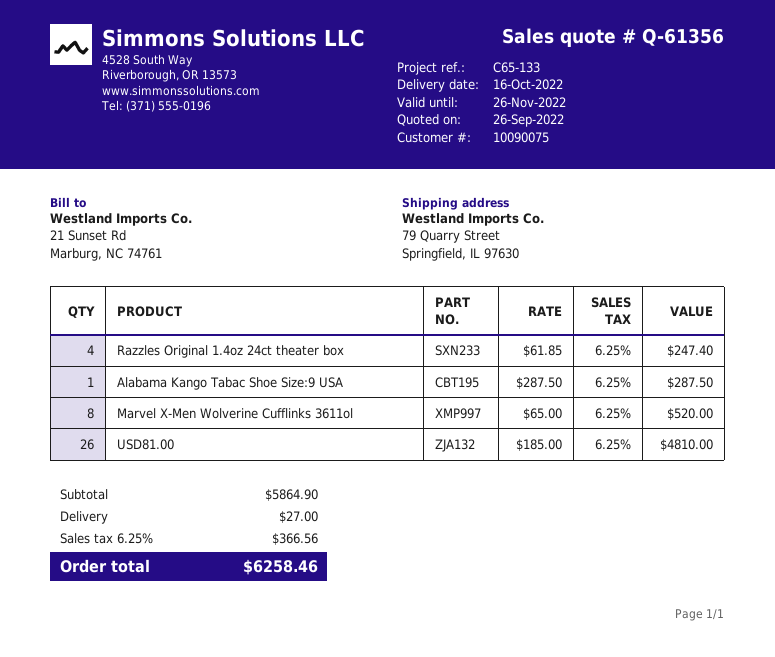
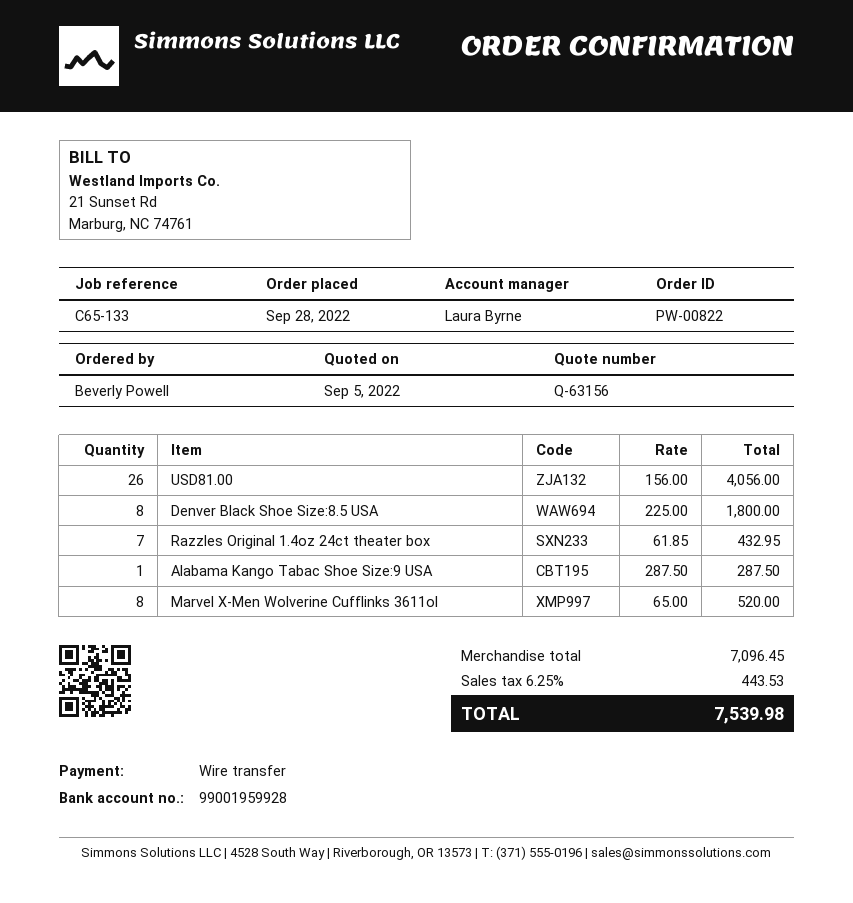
quote number: Q-61356 -> Q-63156
quote date: 2022-09-26 -> 2022-09-05
Razzles Original 1.4oz 24ct theater box: 4 x 61.85 = 247.40 -> 7 x 61.85 = 432.95
USD81.00: 26 x 185.00 = 4810.00 -> 26 x 156.00 = 4056.00
Denver Black Shoe Size:8.5 USA: none -> 8 x 225.00 = 1800.00
subtotal: 5864.90 -> 7096.45
shipping: 27.00 -> none
tax: 6.25% = 366.56 -> 6.25% = 443.53
total: 6258.46 -> 7539.98

